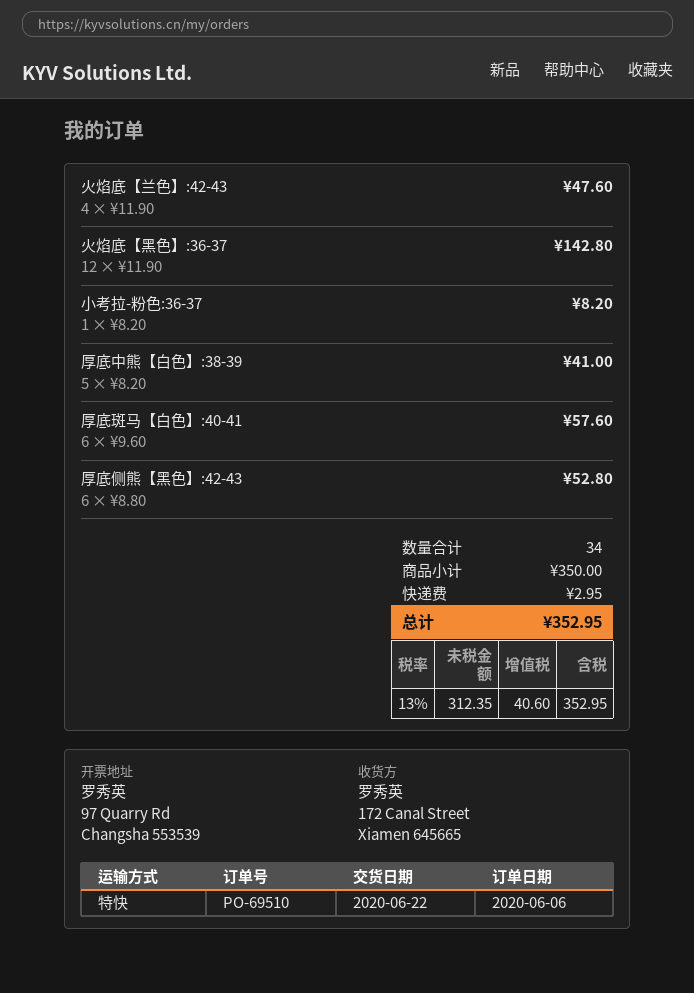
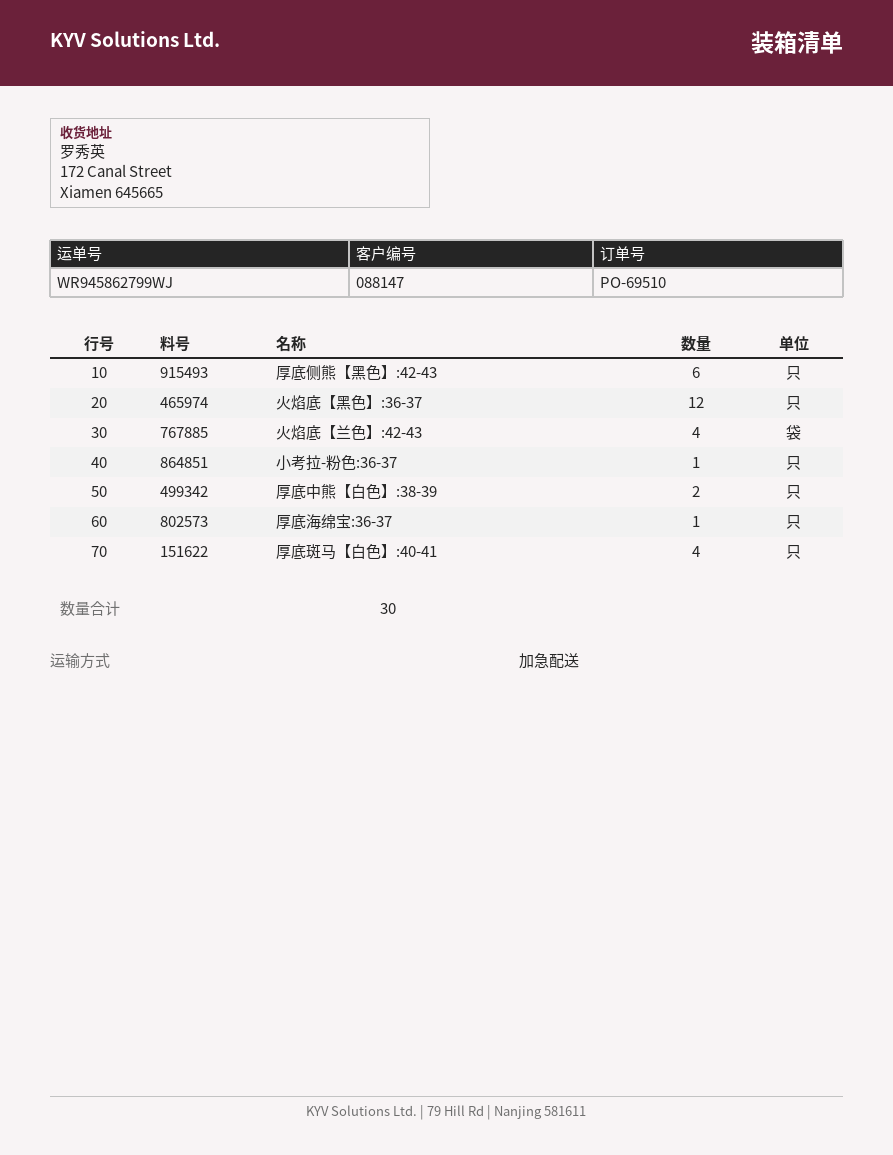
厚底中熊【白色】:38-39: 5 -> 2
厚底斑马【白色】:40-41: 6 -> 4
厚底海绵宝:36-37: none -> 1
total quantity: 34 -> 30

